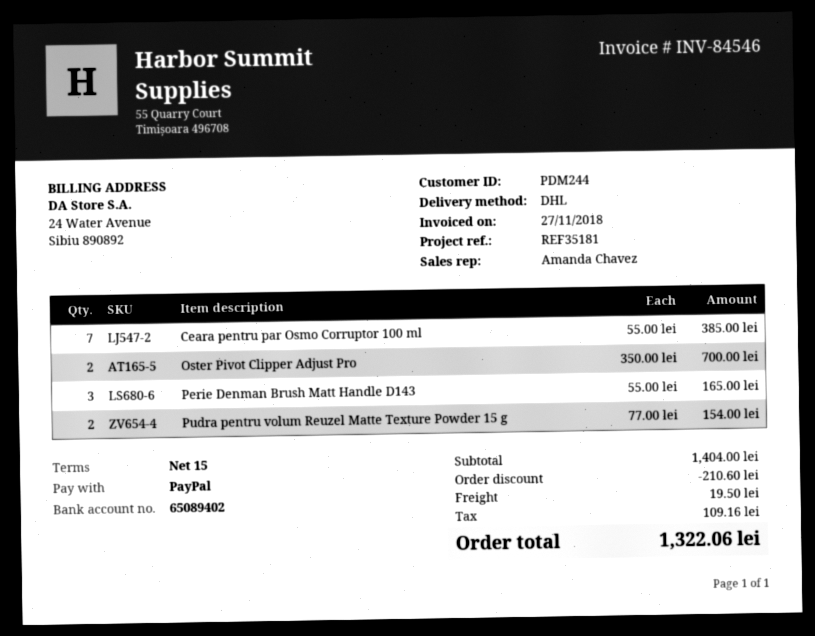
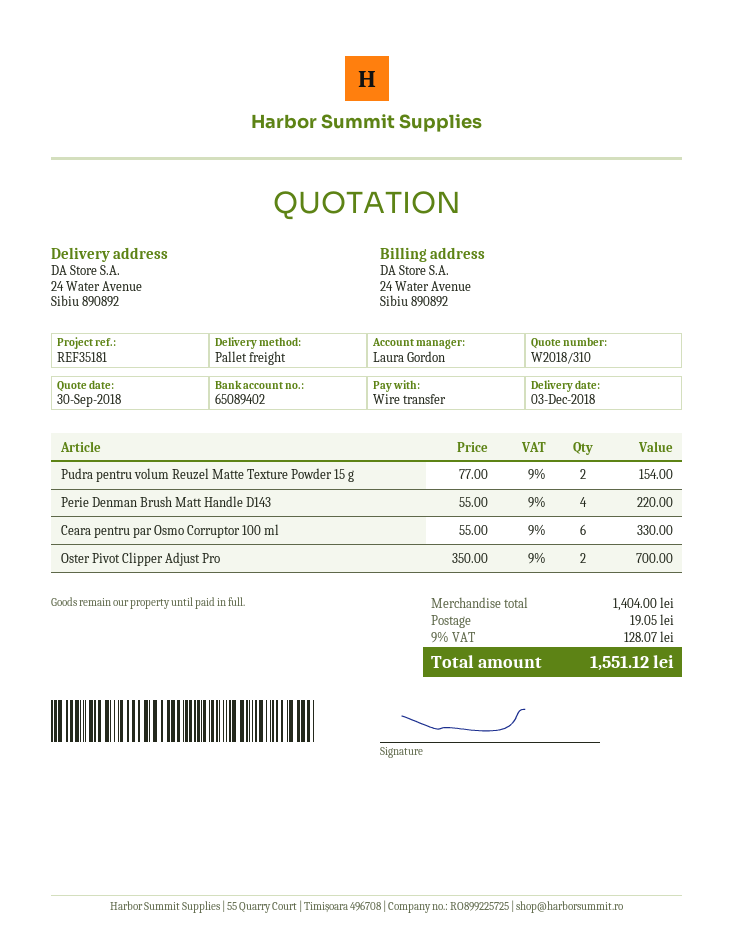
sales rep: Amanda Chavez -> Laura Gordon
payment method: PayPal -> bank transfer
shipping method: DHL -> pallet freight
Ceara pentru par Osmo Corruptor 100 ml: 7 x 55.00 = 385.00 -> 6 x 55.00 = 330.00
Perie Denman Brush Matt Handle D143: 3 x 55.00 = 165.00 -> 4 x 55.00 = 220.00
discount: 210.60 -> none
shipping: 19.50 -> 19.05
tax: 109.16 -> 128.07
total: 1322.06 -> 1551.12

